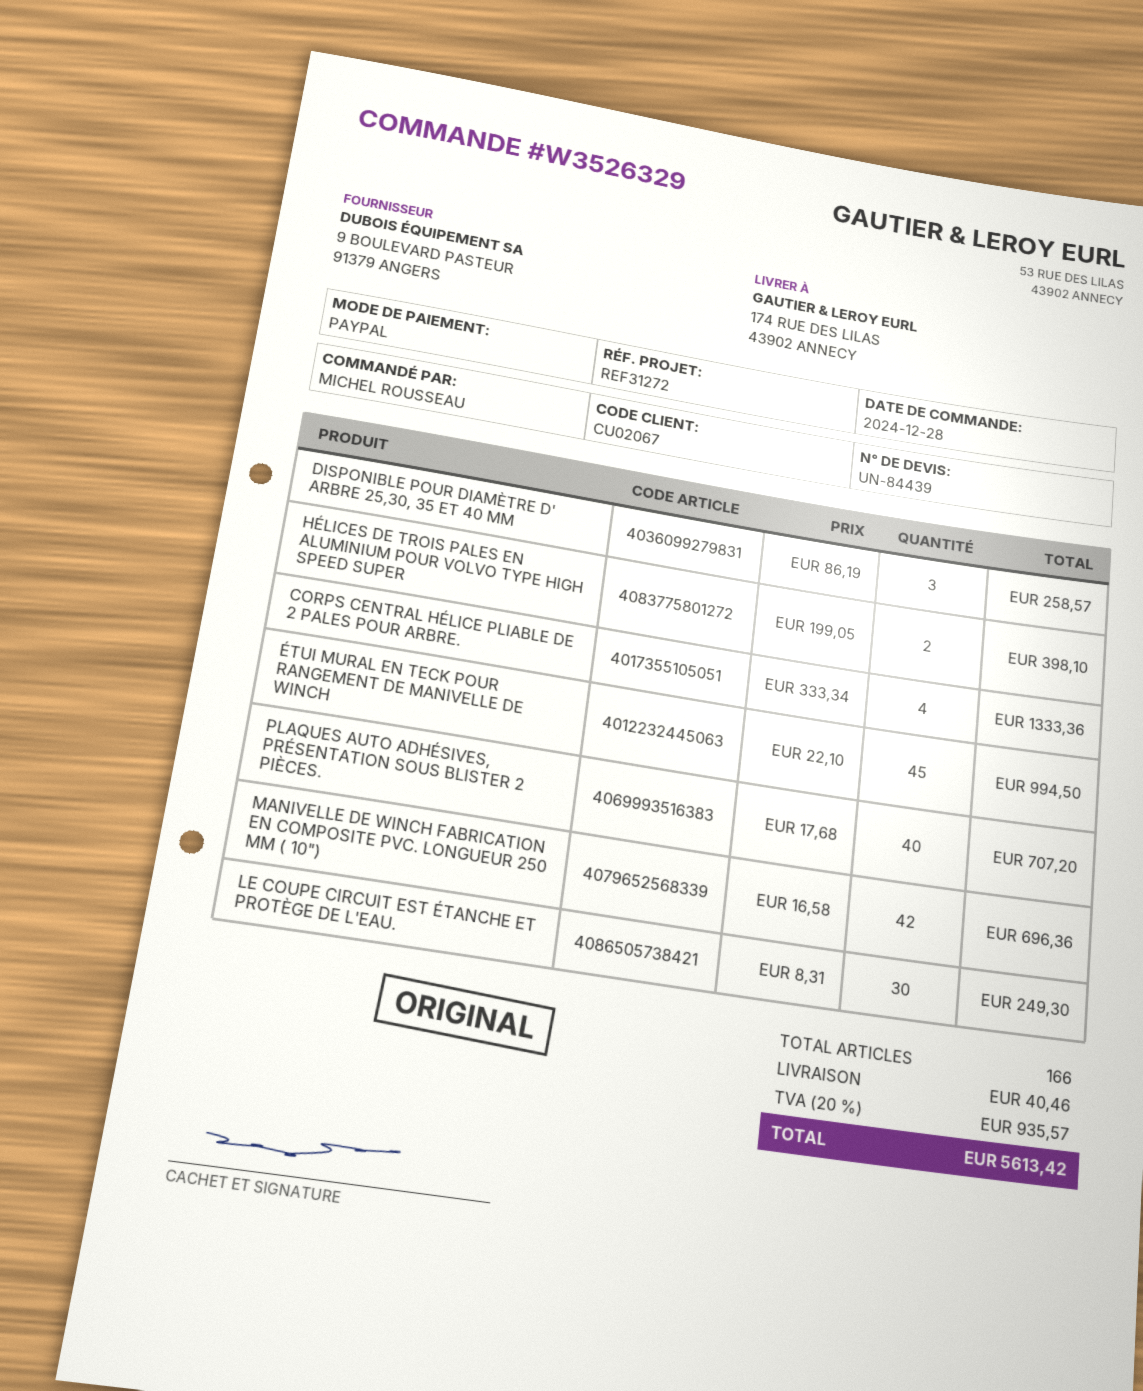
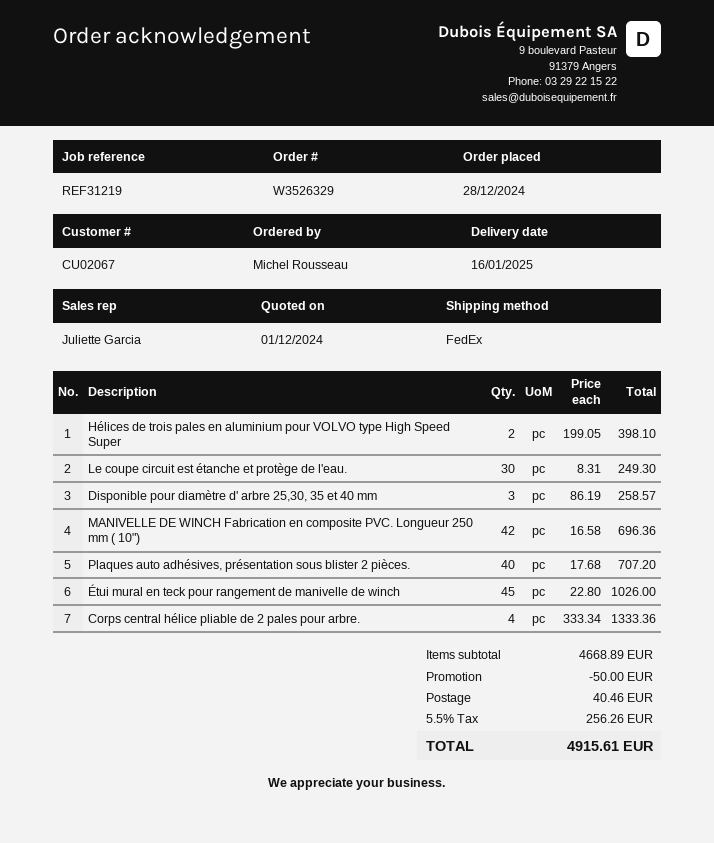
reference: REF31272 -> REF31219
ÉTUI MURAL EN TECK POUR RANGEMENT DE MANIVELLE DE WINCH: 45 x 22.10 = 994.50 -> 45 x 22.80 = 1026.00
discount: none -> 50.00
tax: 20% = 935.57 -> 5.5% = 256.26
total: 5613.42 -> 4915.61

